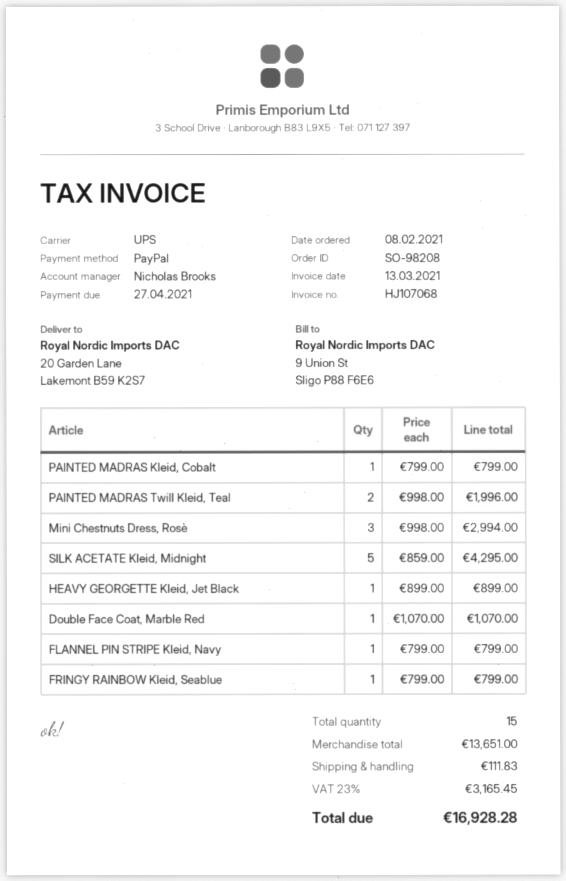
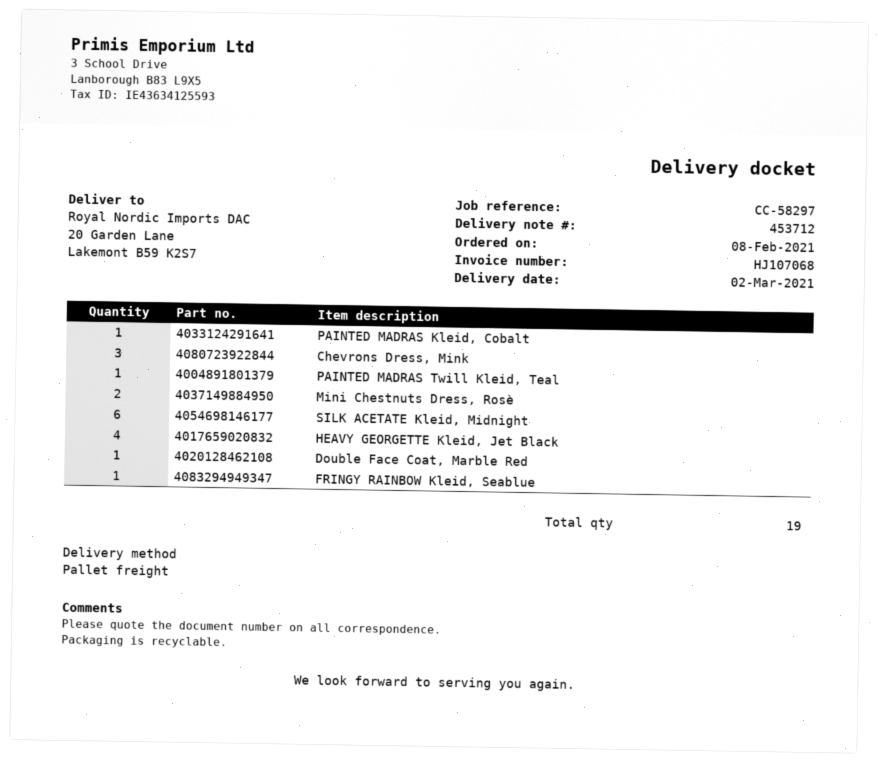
shipping method: UPS -> pallet freight
PAINTED MADRAS Twill Kleid, Teal: 2 -> 1
Mini Chestnuts Dress, Rosè: 3 -> 2
SILK ACETATE Kleid, Midnight: 5 -> 6
HEAVY GEORGETTE Kleid, Jet Black: 1 -> 4
FLANNEL PIN STRIPE Kleid, Navy: 1 -> none
Chevrons Dress, Mink: none -> 3
total quantity: 15 -> 19

